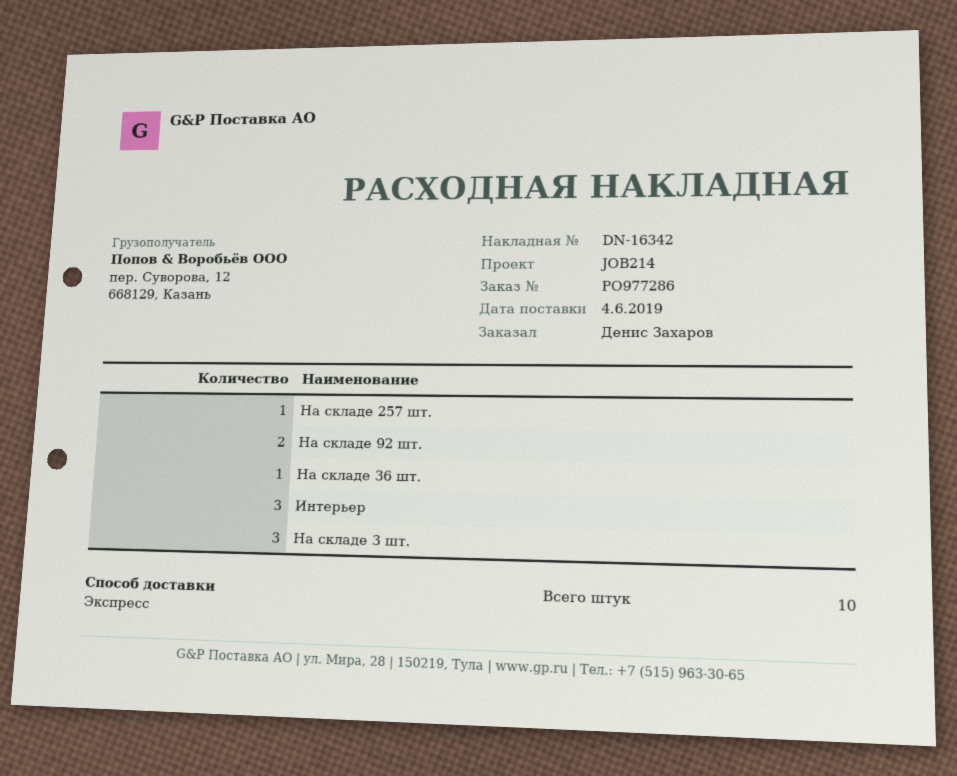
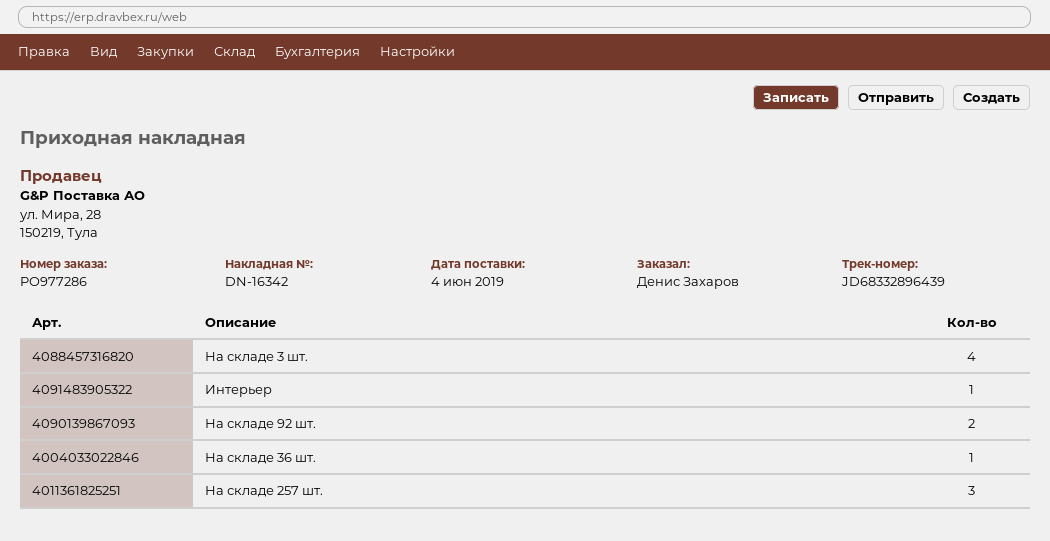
На складе 257 шт.: 1 -> 3
Интерьер: 3 -> 1
На складе 3 шт.: 3 -> 4

